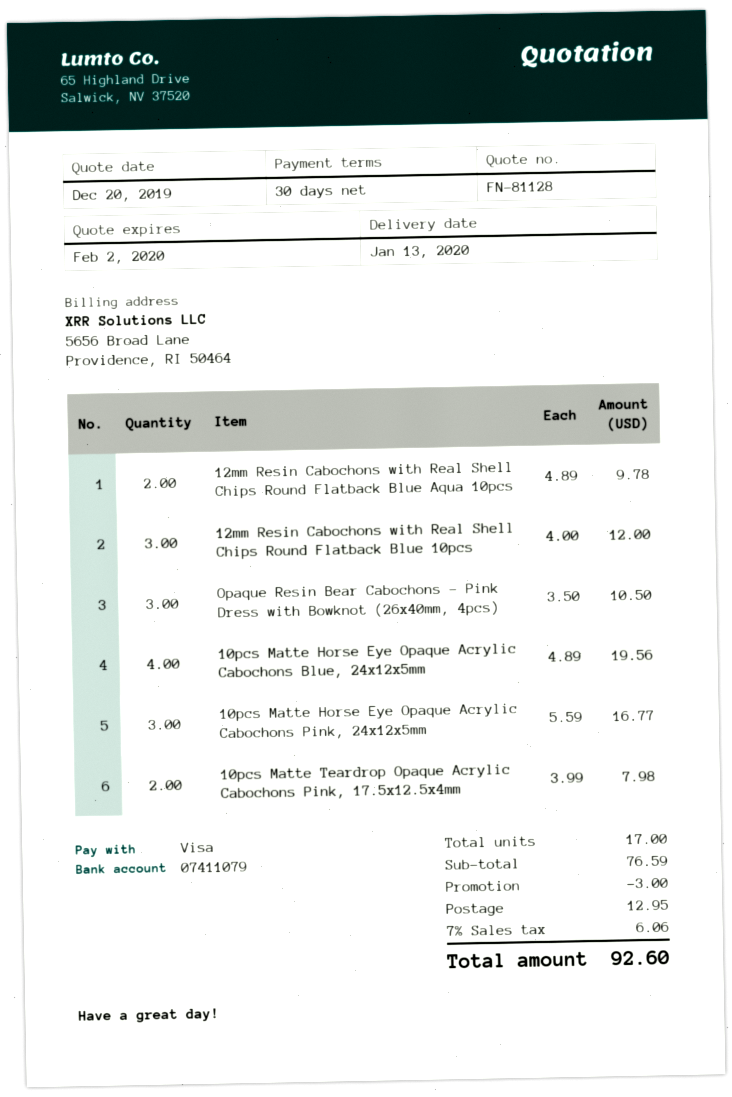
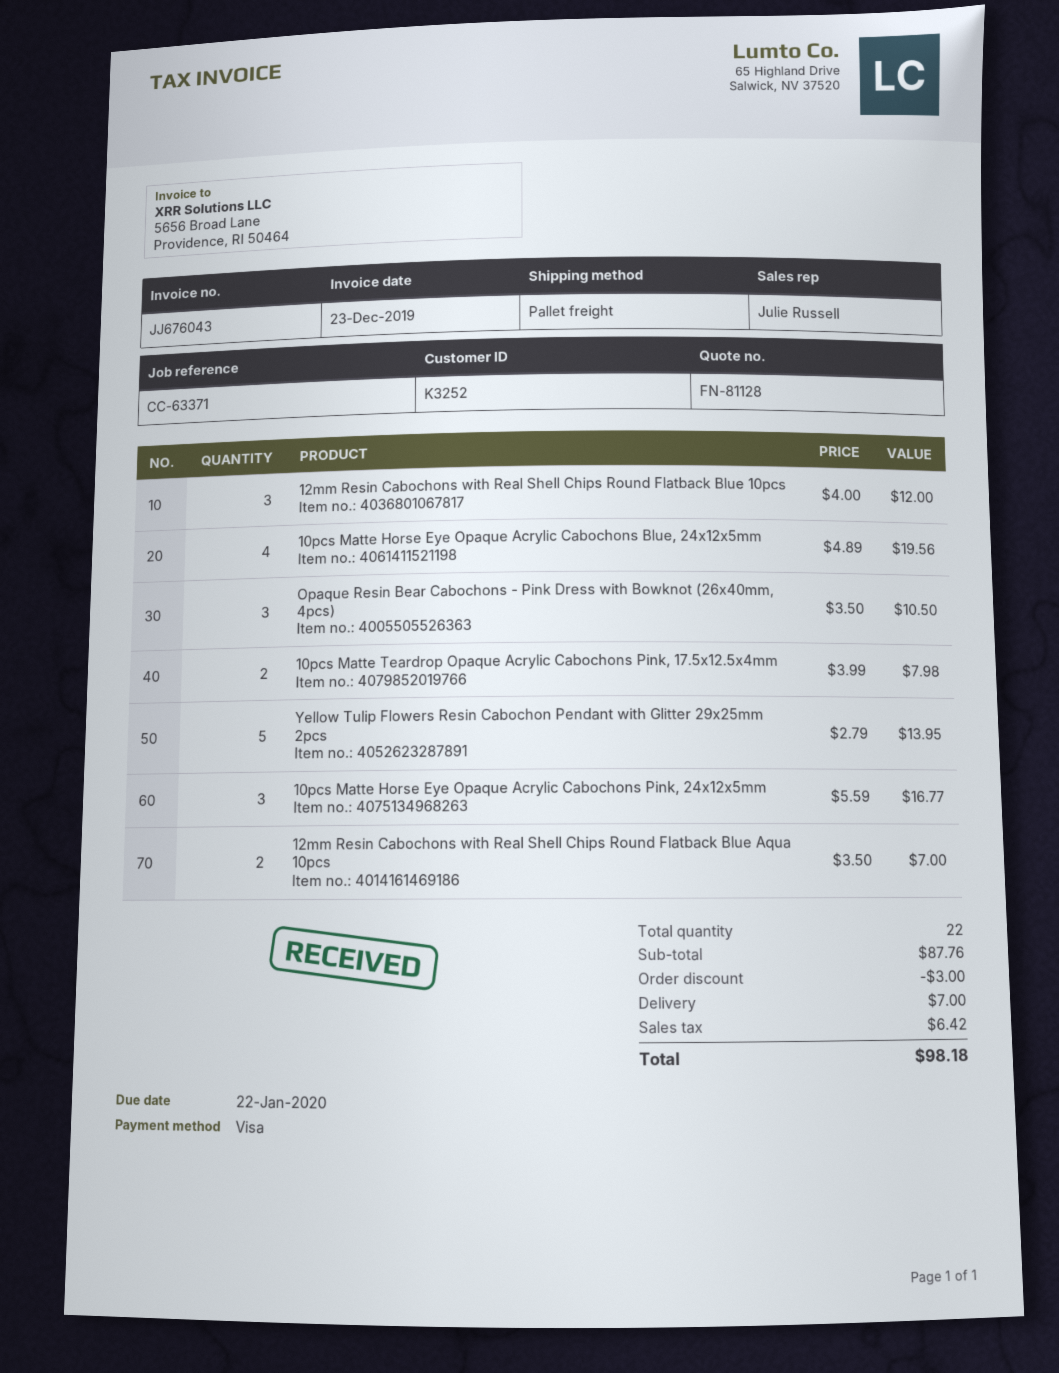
12mm Resin Cabochons with Real Shell Chips Round Flatback Blue Aqua 10pcs: 2 x 4.89 = 9.78 -> 2 x 3.50 = 7.00
Yellow Tulip Flowers Resin Cabochon Pendant with Glitter 29x25mm 2pcs: none -> 5 x 2.79 = 13.95
total quantity: 17 -> 22
subtotal: 76.59 -> 87.76
shipping: 12.95 -> 7.00
tax: 6.06 -> 6.42
total: 92.60 -> 98.18

